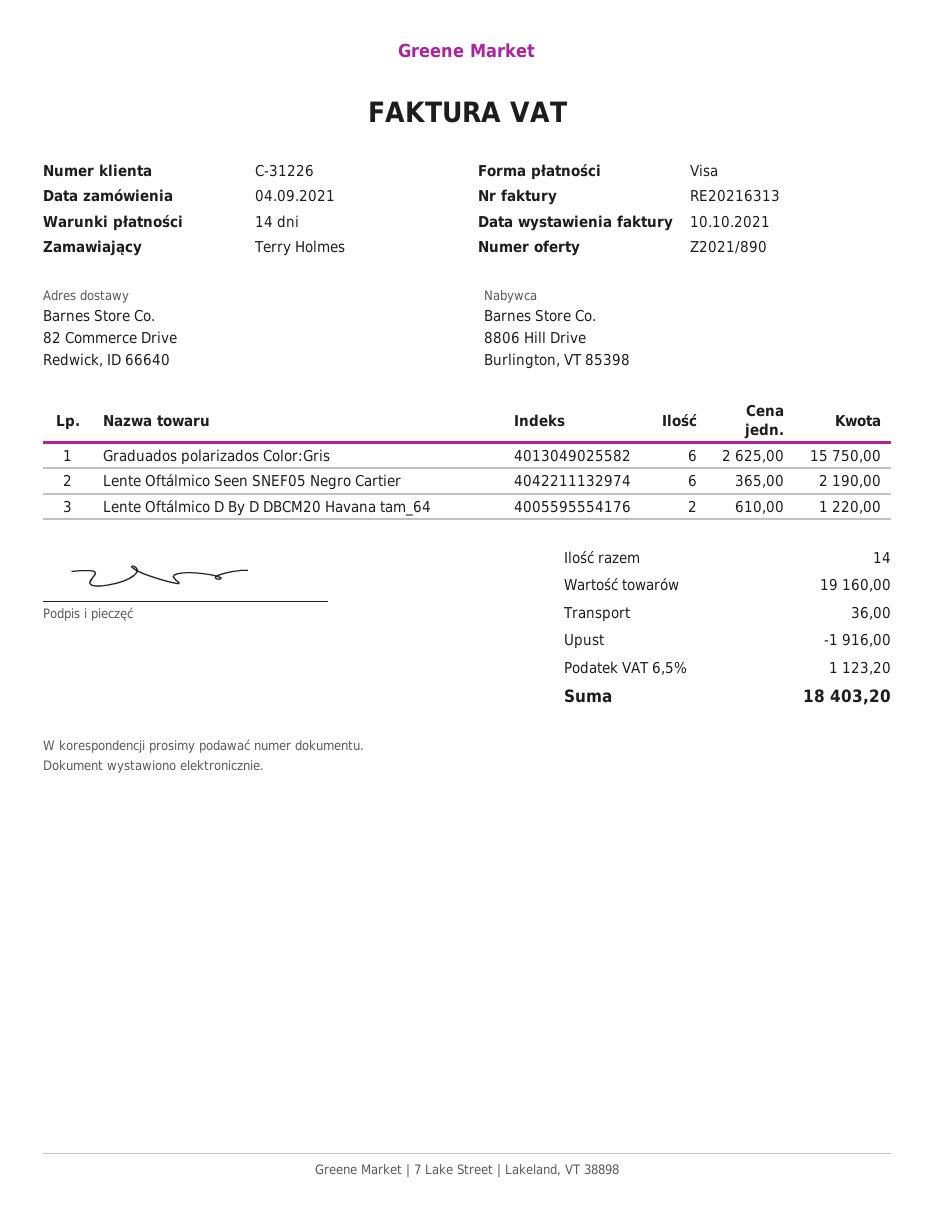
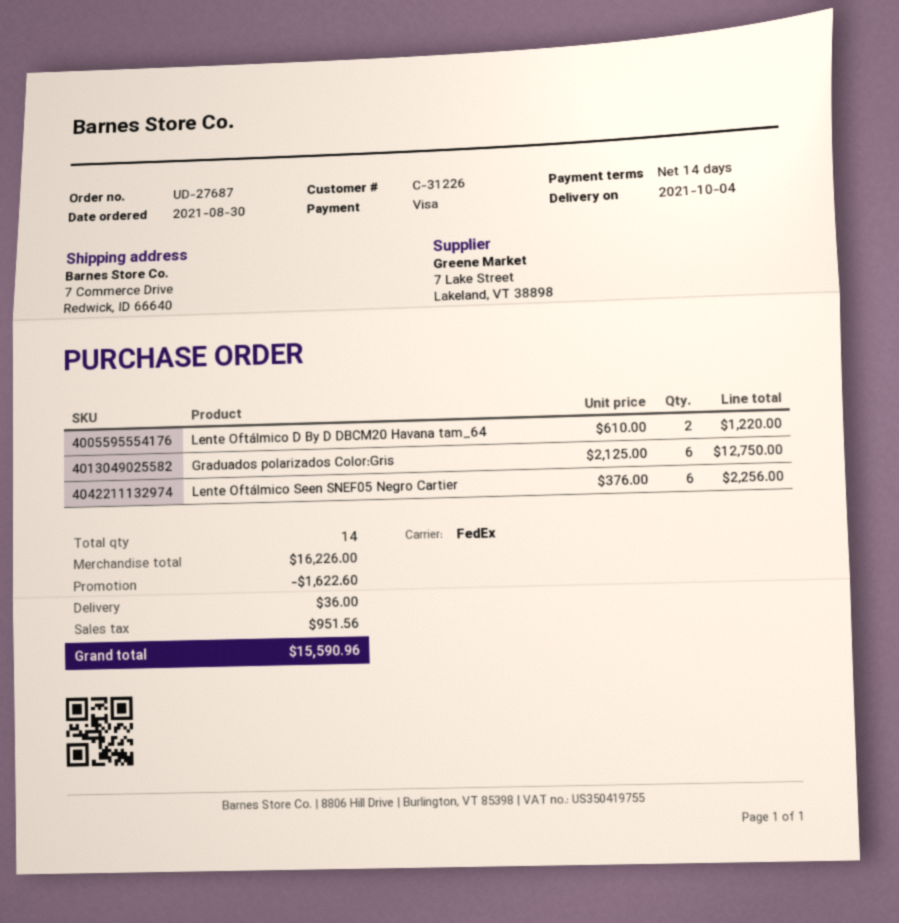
order date: 2021-09-04 -> 2021-08-30
ship to: 82 Commerce Drive, Redwick, ID 66640 -> 7 Commerce Drive, Redwick, ID 66640
Graduados polarizados Color:Gris: 6 x 2625.00 = 15750.00 -> 6 x 2125.00 = 12750.00
Lente Oftálmico Seen SNEF05 Negro Cartier: 6 x 365.00 = 2190.00 -> 6 x 376.00 = 2256.00
subtotal: 19160.00 -> 16226.00
discount: 1916.00 -> 1622.60
tax: 1123.20 -> 951.56
total: 18403.20 -> 15590.96

